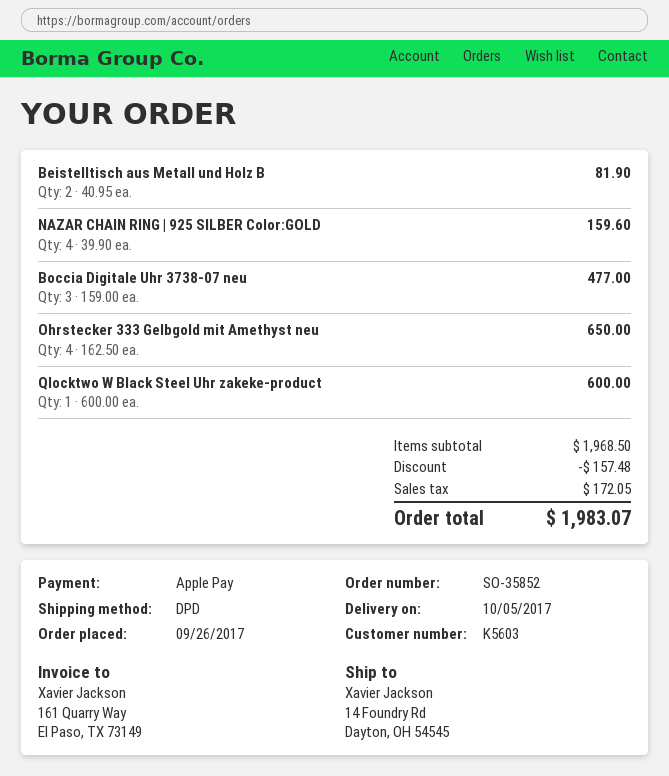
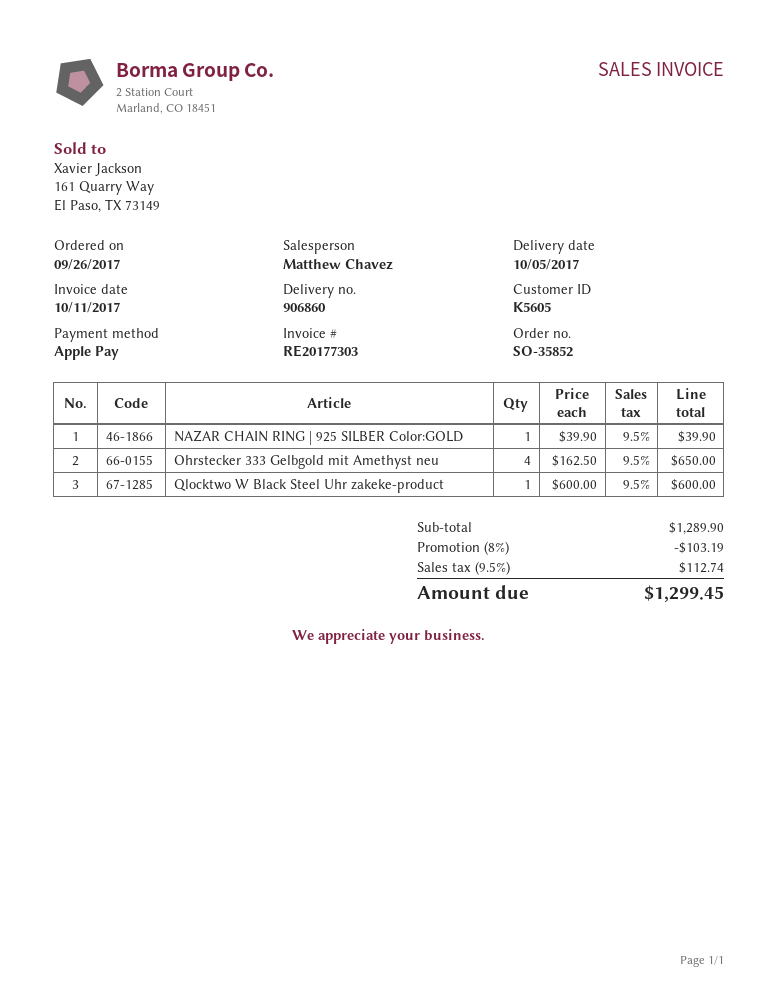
customer number: K5603 -> K5605
Beistelltisch aus Metall und Holz B: 2 x 40.95 = 81.90 -> none
NAZAR CHAIN RING | 925 SILBER Color:GOLD: 4 x 39.90 = 159.60 -> 1 x 39.90 = 39.90
Boccia Digitale Uhr 3738-07 neu: 3 x 159.00 = 477.00 -> none
subtotal: 1968.50 -> 1289.90
discount: 157.48 -> 103.19
tax: 172.05 -> 112.74
total: 1983.07 -> 1299.45

